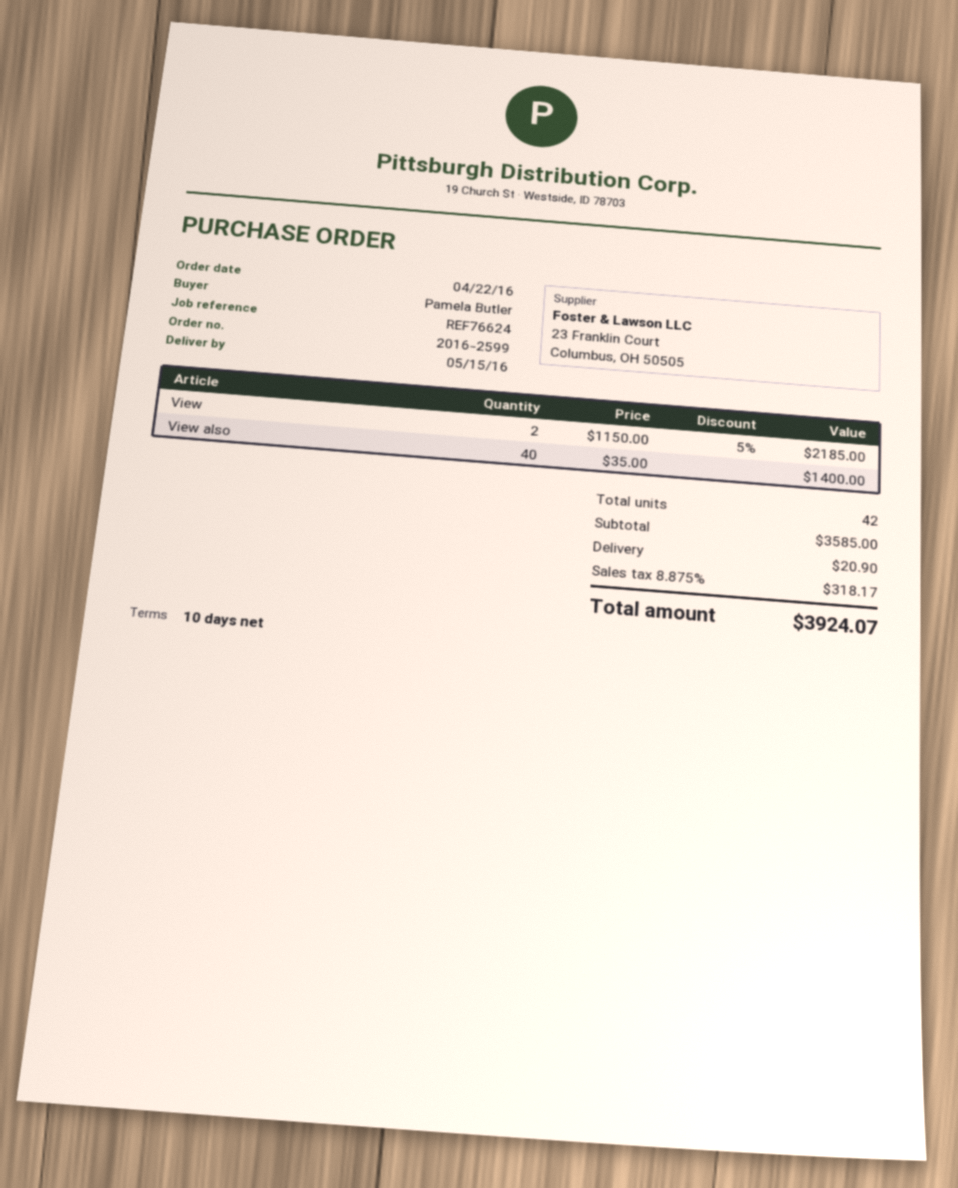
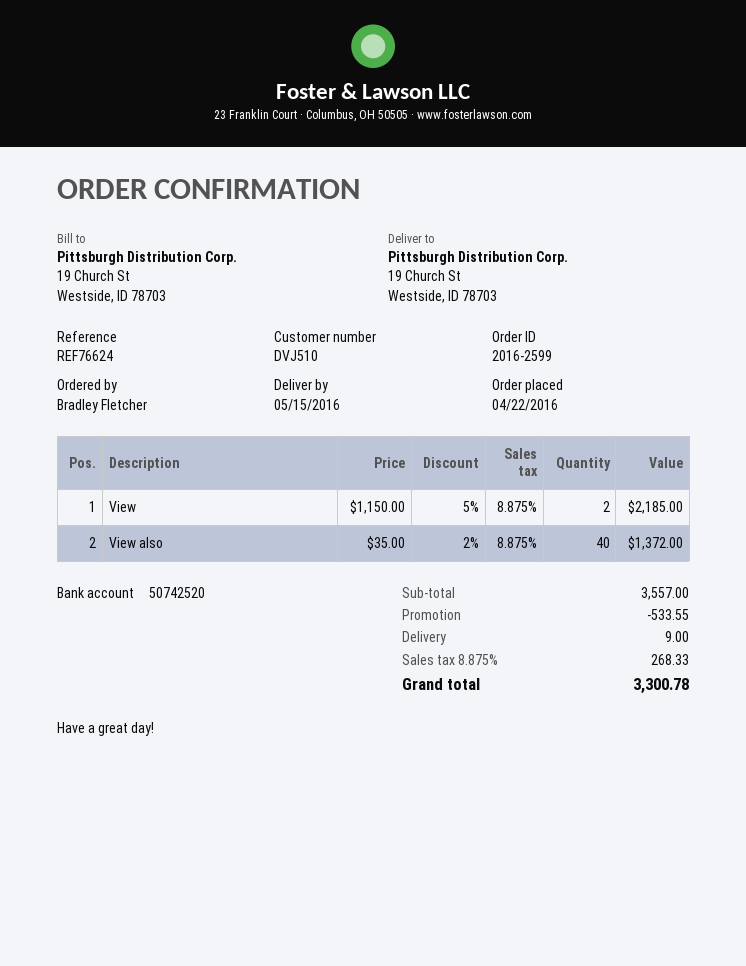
ordered by: Pamela Butler -> Bradley Fletcher
View also: 40 x 35.00 = 1400.00 -> 40 x 35.00 - 2% = 1372.00
subtotal: 3585.00 -> 3557.00
discount: none -> 533.55
shipping: 20.90 -> 9.00
tax: 8.875% = 318.17 -> 8.875% = 268.33
total: 3924.07 -> 3300.78

